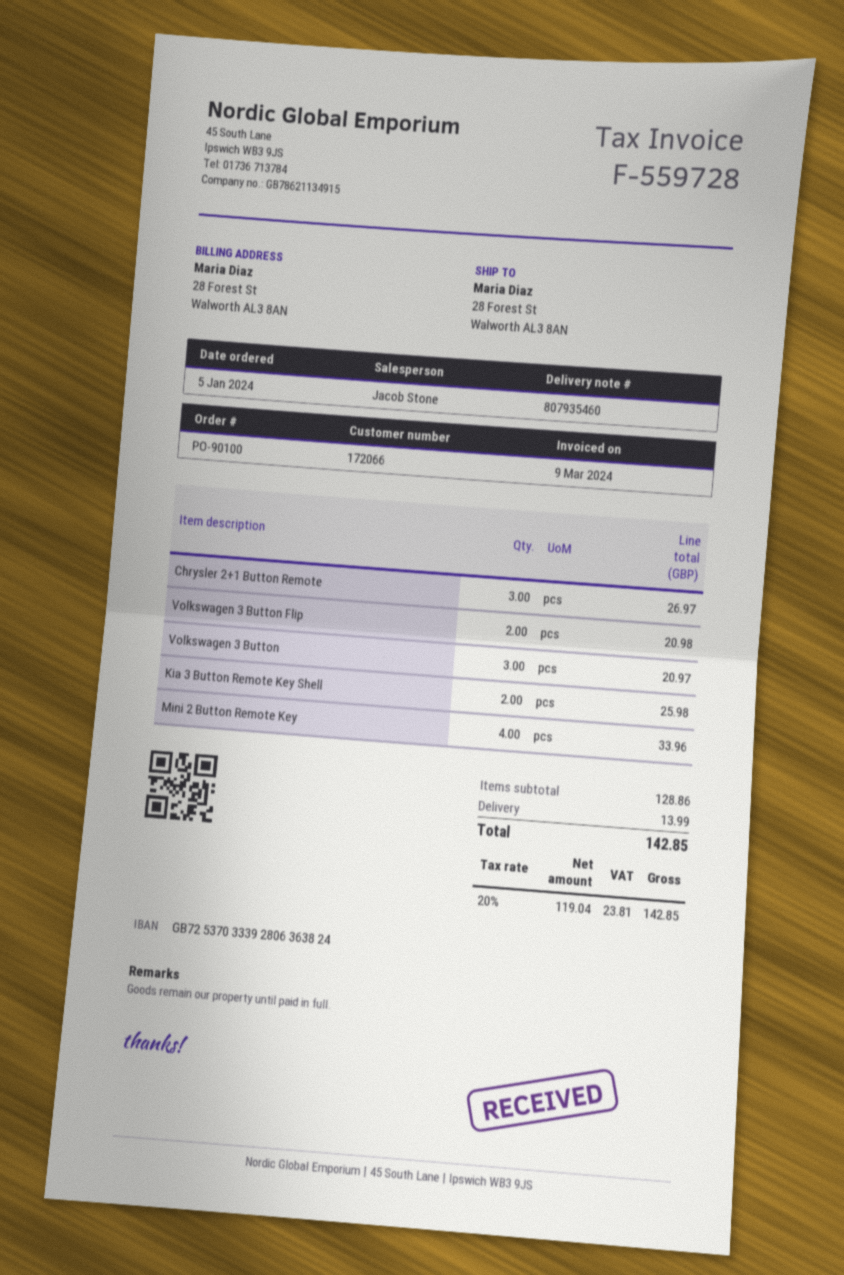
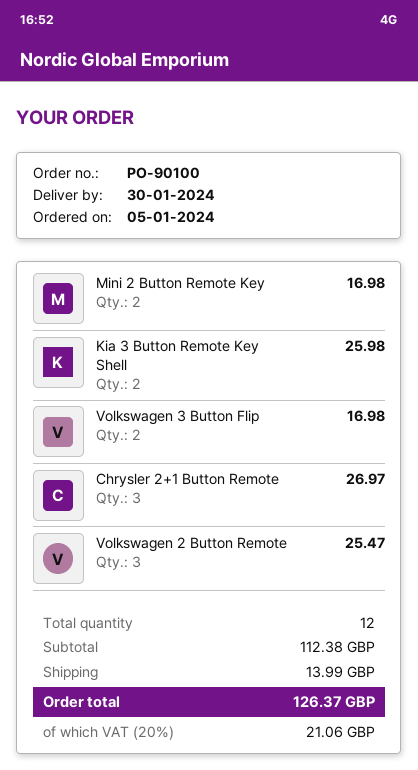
Volkswagen 3 Button Flip: 2 for 20.98 -> 2 for 16.98
Volkswagen 3 Button: 3 for 20.97 -> none
Mini 2 Button Remote Key: 4 for 33.96 -> 2 for 16.98
Volkswagen 2 Button Remote: none -> 3 for 25.47
subtotal: 128.86 -> 112.38
tax: 20% = 23.81 -> 20% = 21.06
total: 142.85 -> 126.37

